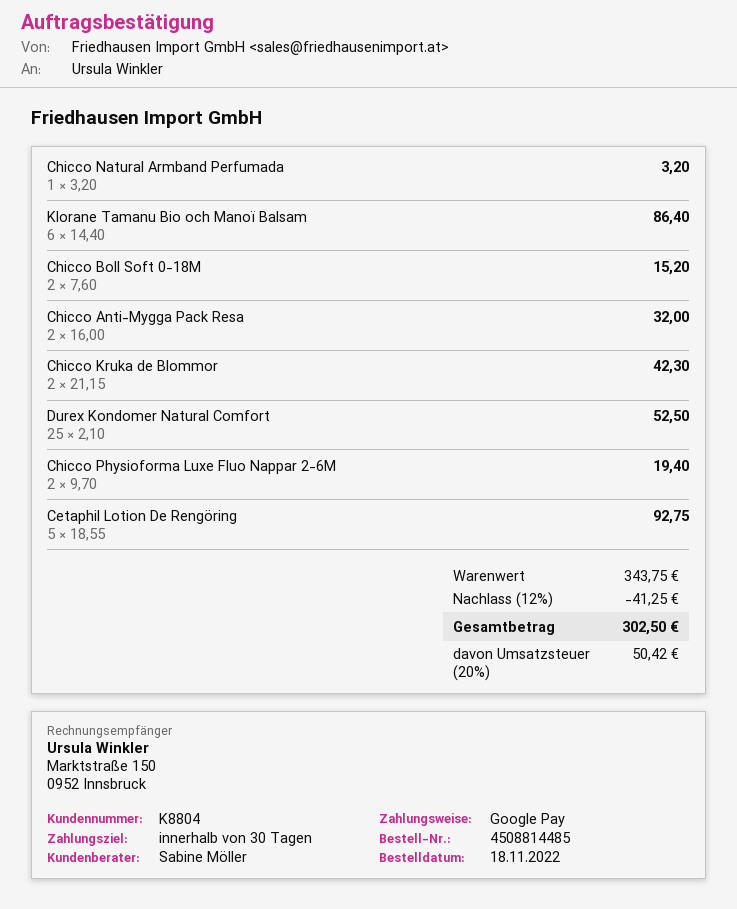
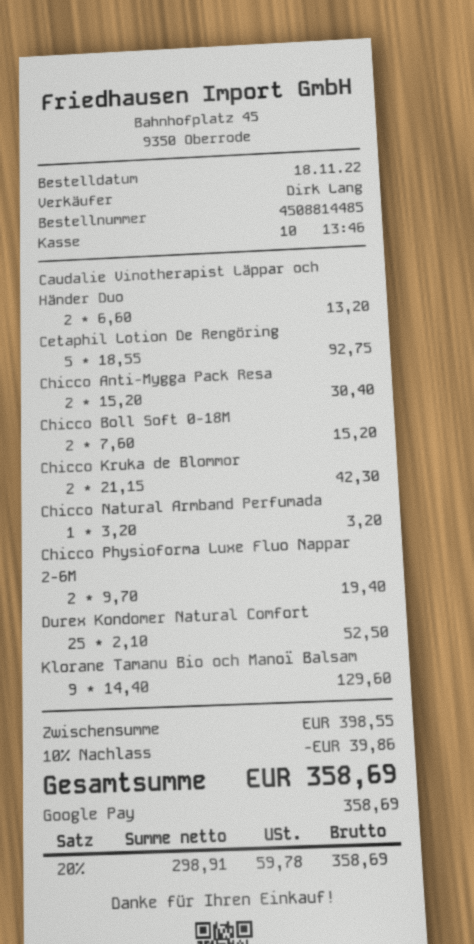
sales rep: Sabine Möller -> Dirk Lang
Klorane Tamanu Bio och Manoï Balsam: 6 x 14.40 = 86.40 -> 9 x 14.40 = 129.60
Chicco Anti-Mygga Pack Resa: 2 x 16.00 = 32.00 -> 2 x 15.20 = 30.40
Caudalie Vinotherapist Läppar och Händer Duo: none -> 2 x 6.60 = 13.20
subtotal: 343.75 -> 398.55
discount: 12% = 41.25 -> 10% = 39.86
tax: 20% = 50.42 -> 20% = 59.78
total: 302.50 -> 358.69

